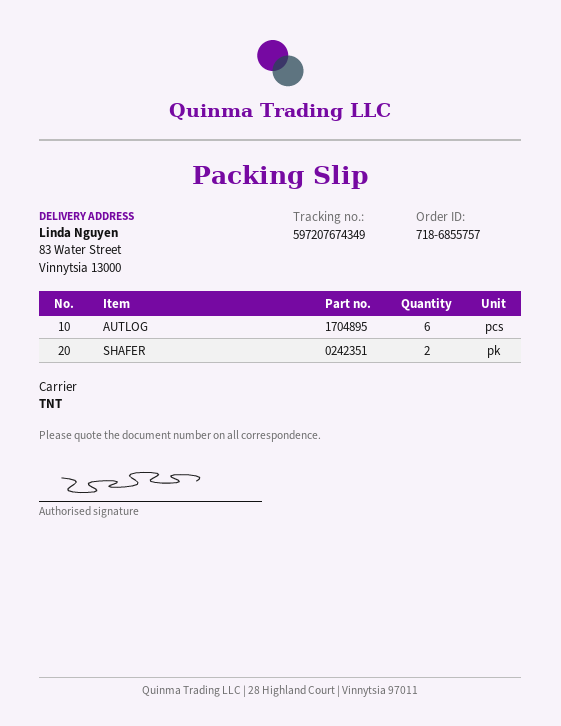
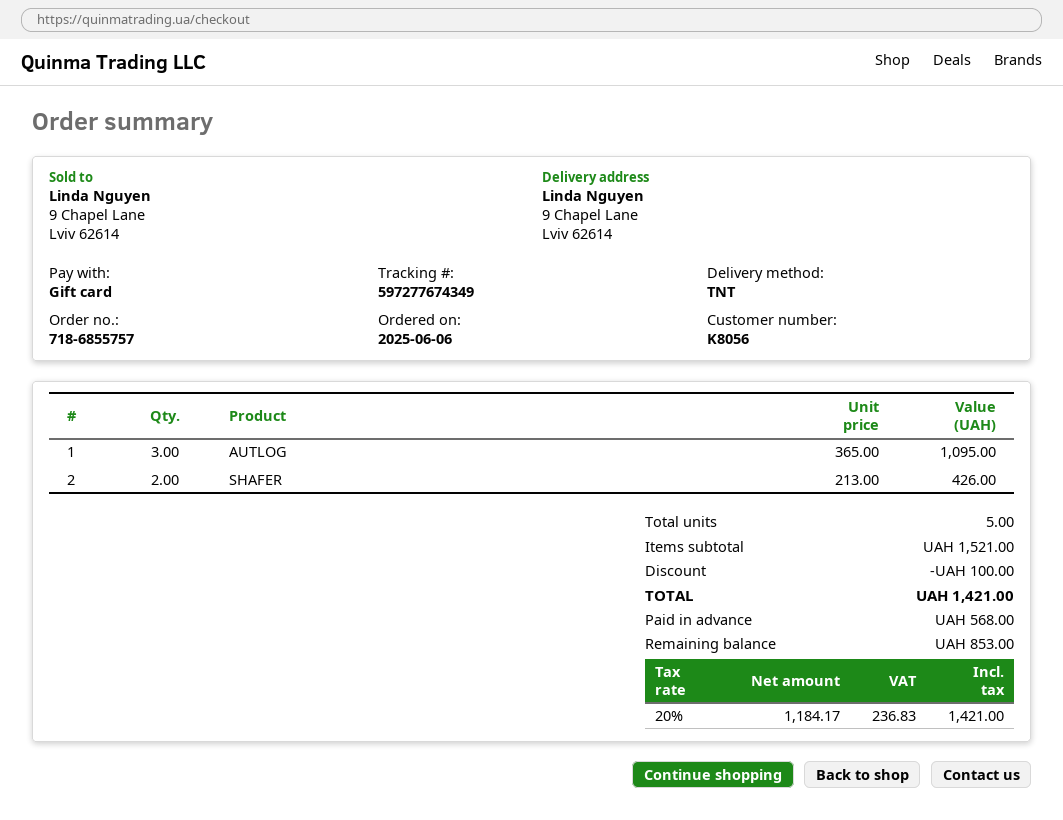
tracking number: 597207674349 -> 597277674349
ship to: 83 Water Street, Vinnytsia 13000 -> 9 Chapel Lane, Lviv 62614
AUTLOG: 6 -> 3

